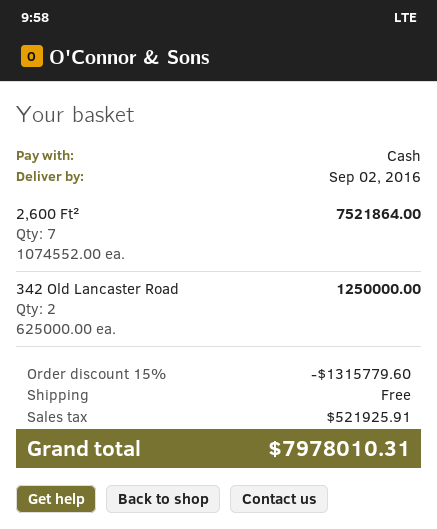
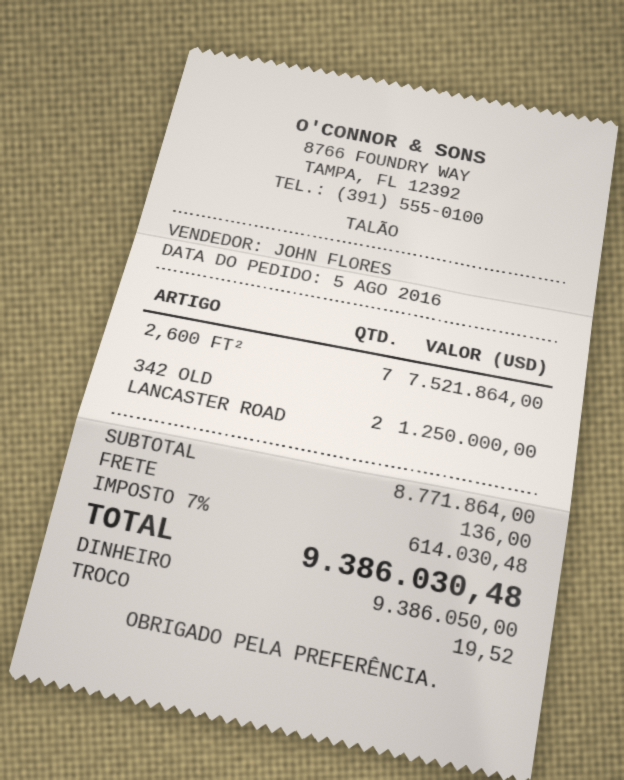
discount: 15% = 1315779.60 -> none
shipping: 0.00 -> 136.00
tax: 521925.91 -> 614030.48
total: 7978010.31 -> 9386030.48

